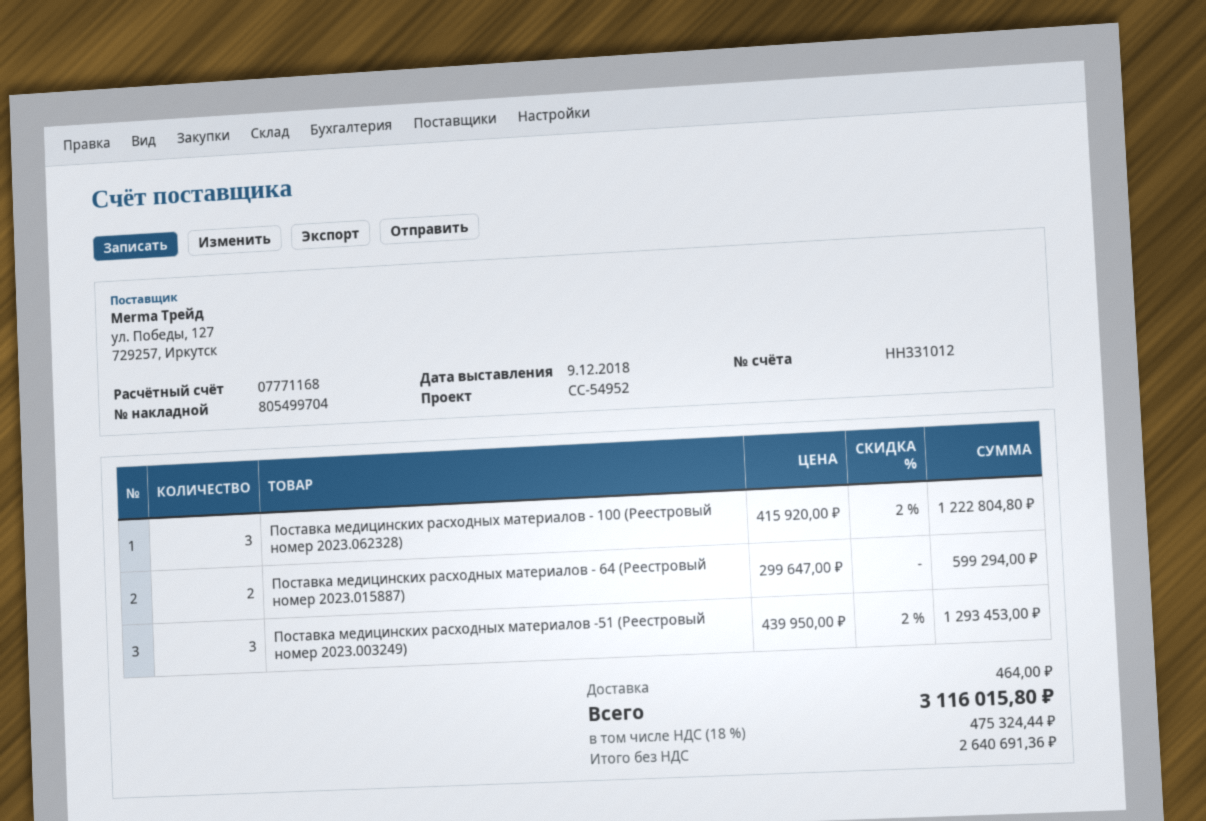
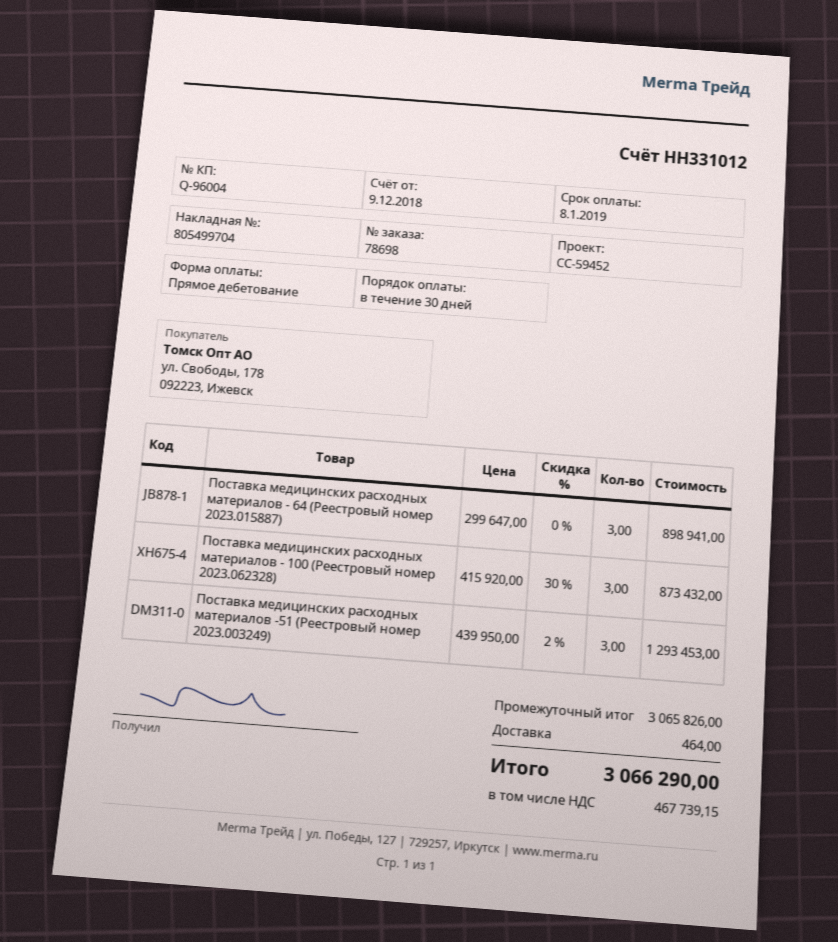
reference: CC-54952 -> CC-59452
Поставка медицинских расходных материалов - 100 (Реестровый номер 2023.062328): 3 x 415920.00 - 2% = 1222804.80 -> 3 x 415920.00 - 30% = 873432.00
Поставка медицинских расходных материалов - 64 (Реестровый номер 2023.015887): 2 x 299647.00 = 599294.00 -> 3 x 299647.00 = 898941.00
tax: 475324.44 -> 467739.15
total: 3116015.80 -> 3066290.00

